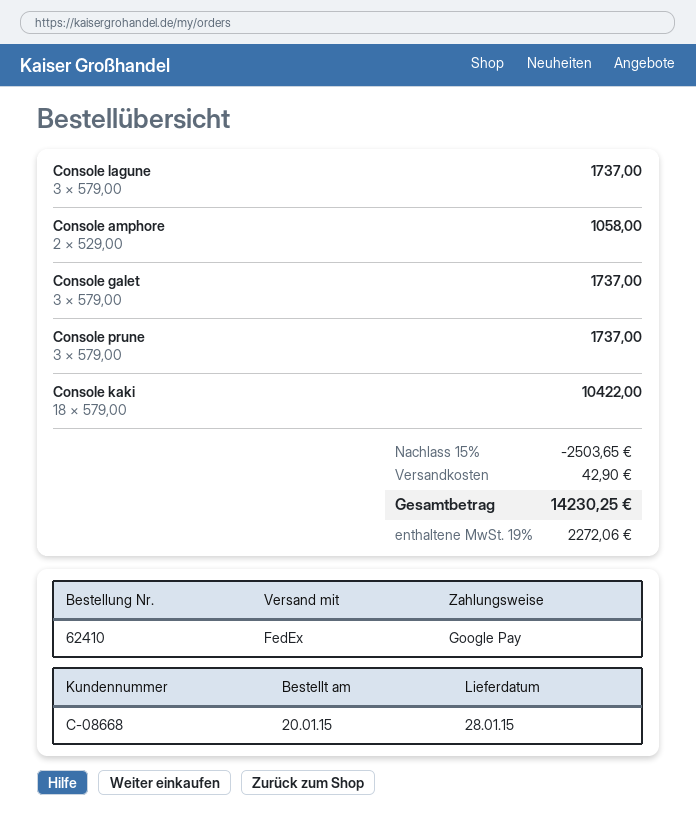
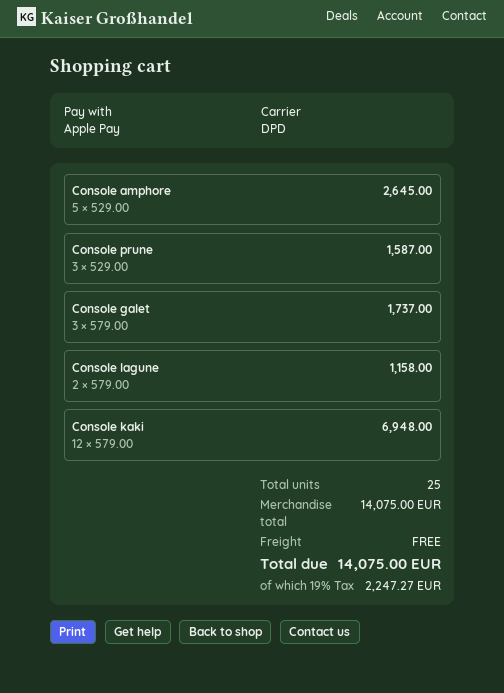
payment method: Google Pay -> Apple Pay
shipping method: FedEx -> DPD
Console lagune: 3 x 579.00 = 1737.00 -> 2 x 579.00 = 1158.00
Console amphore: 2 x 529.00 = 1058.00 -> 5 x 529.00 = 2645.00
Console prune: 3 x 579.00 = 1737.00 -> 3 x 529.00 = 1587.00
Console kaki: 18 x 579.00 = 10422.00 -> 12 x 579.00 = 6948.00
discount: 15% = 2503.65 -> none
shipping: 42.90 -> 0.00
tax: 19% = 2272.06 -> 19% = 2247.27
total: 14230.25 -> 14075.00

